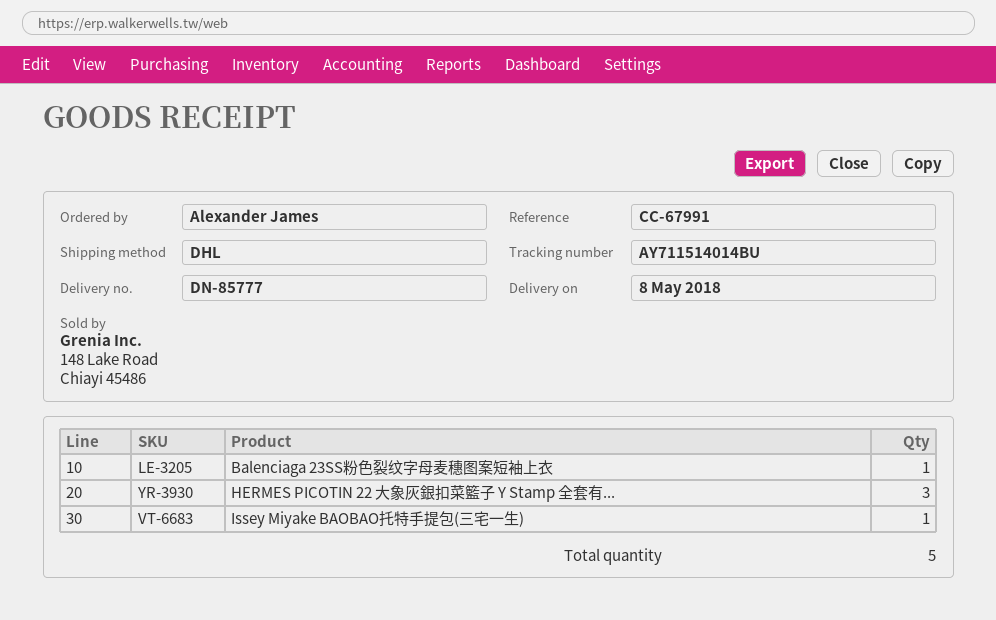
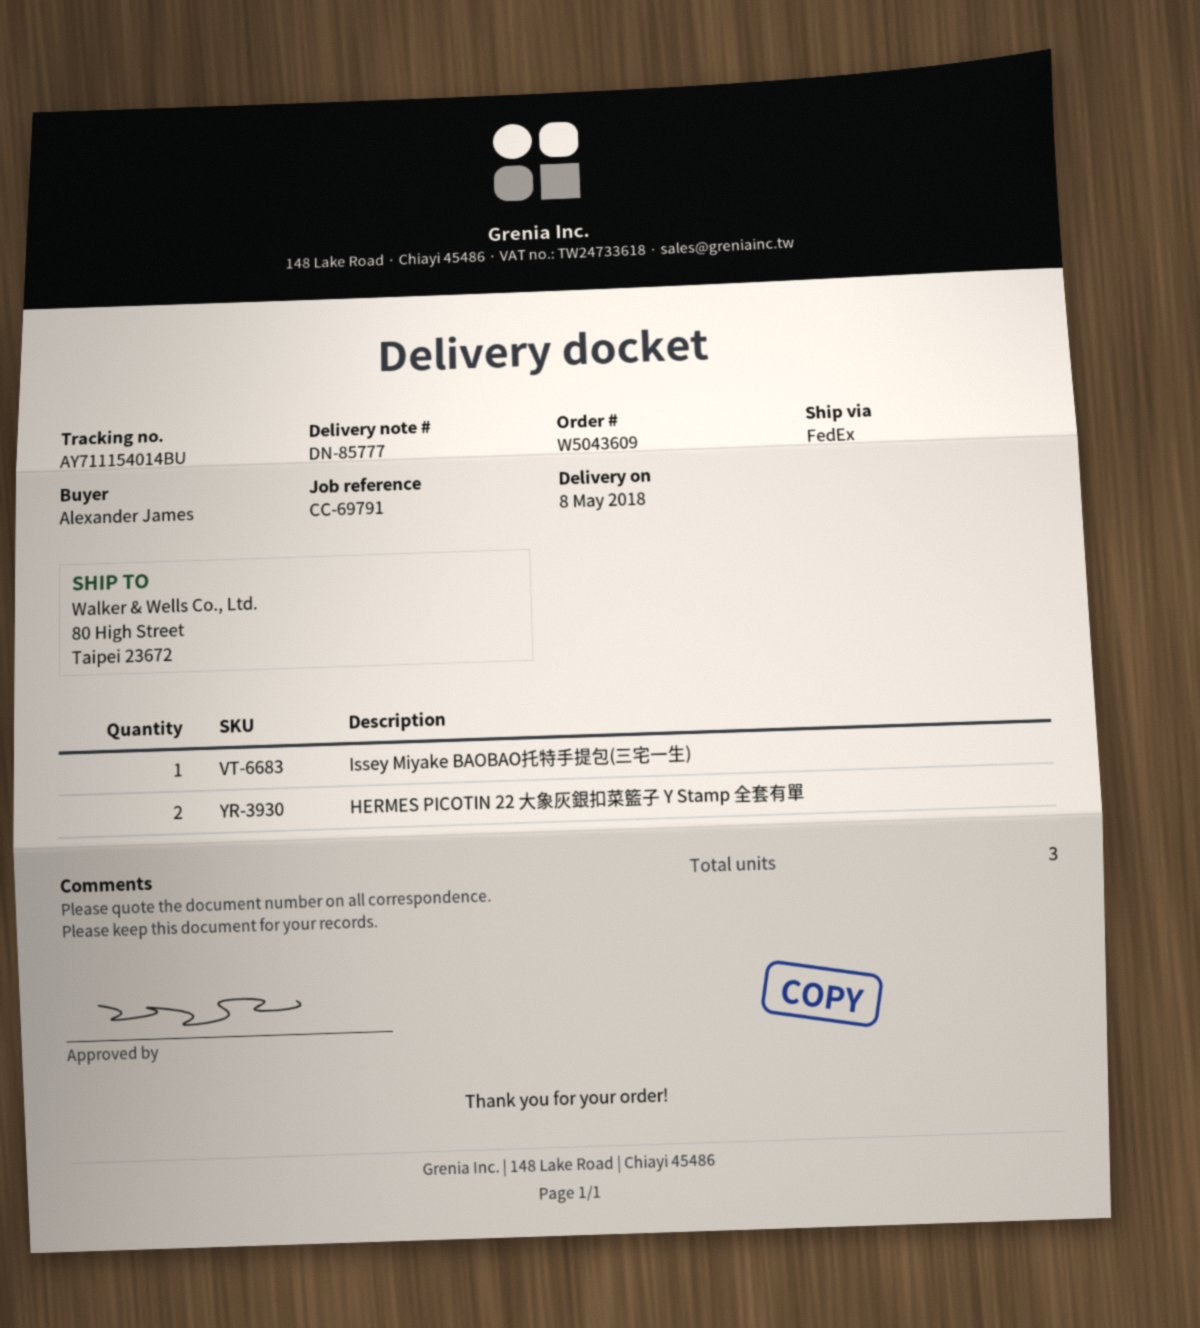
reference: CC-67991 -> CC-69791
shipping method: DHL -> FedEx
tracking number: AY711514014BU -> AY711154014BU
Balenciaga 23SS粉色裂纹字母麦穗图案短袖上衣: 1 -> none
HERMES PICOTIN 22 大象灰銀扣菜籃子 Y Stamp 全套有...: 3 -> 2
total quantity: 5 -> 3

